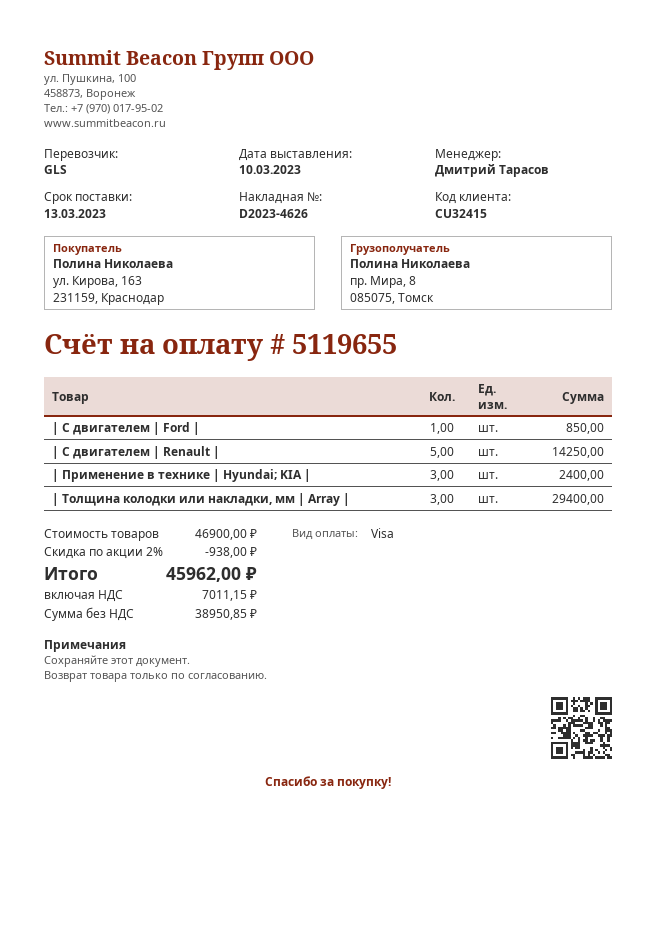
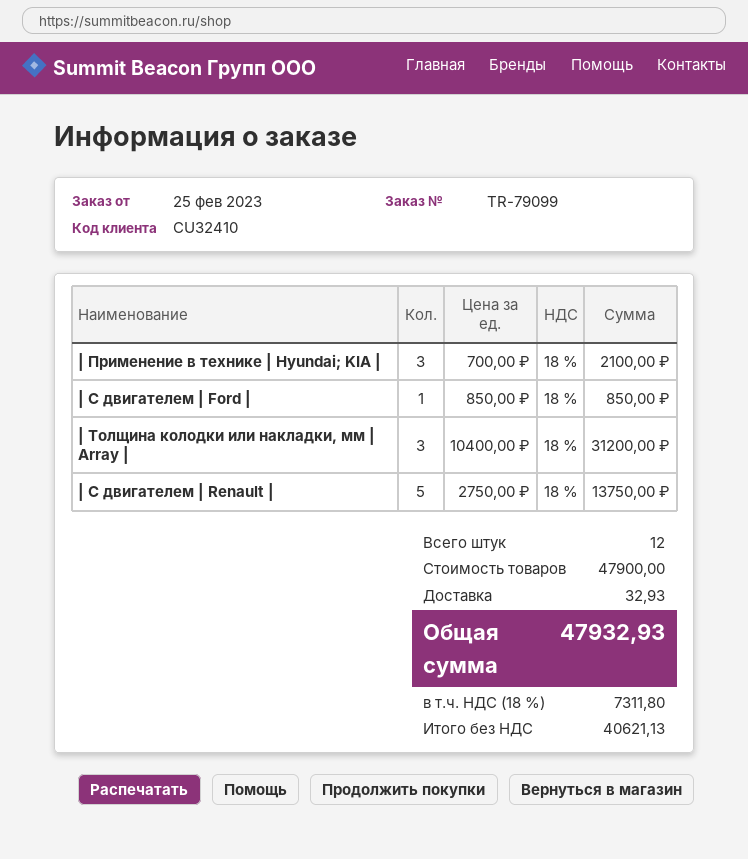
customer number: CU32415 -> CU32410
| C двигателем | Renault |: 5 for 14250.00 -> 5 for 13750.00
| Применение в технике | Hyundai; KIA |: 3 for 2400.00 -> 3 for 2100.00
| Толщина колодки или накладки, мм | Array |: 3 for 29400.00 -> 3 for 31200.00
subtotal: 46900.00 -> 47900.00
discount: 2% = 938.00 -> none
shipping: none -> 32.93
net: 38950.85 -> 40621.13
tax: 7011.15 -> 7311.80
total: 45962.00 -> 47932.93

